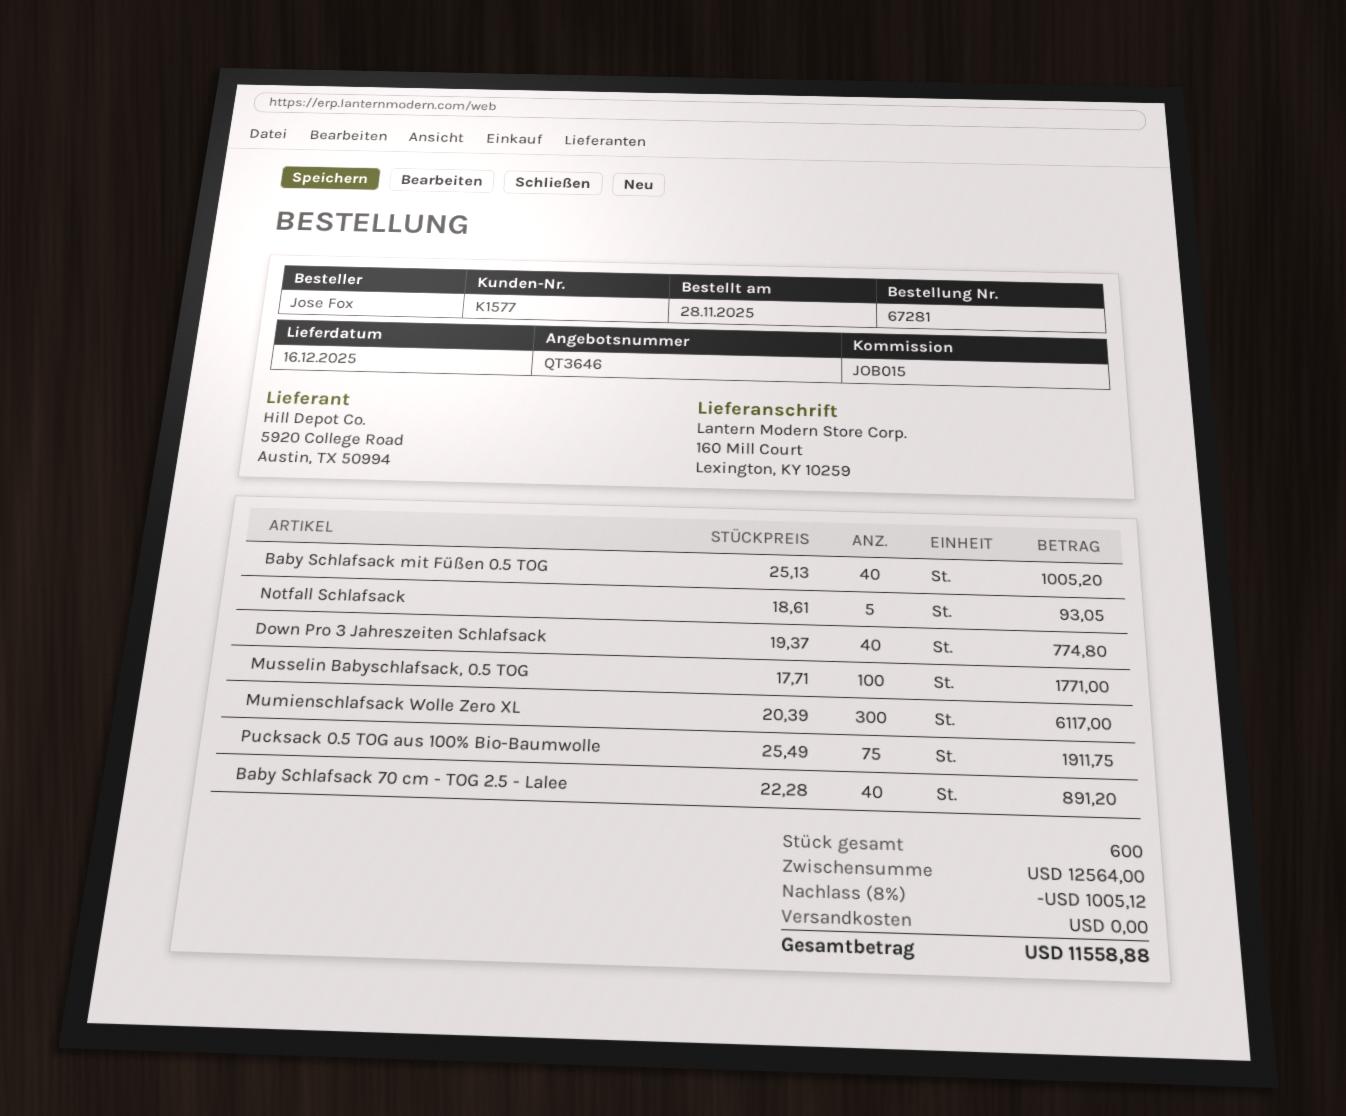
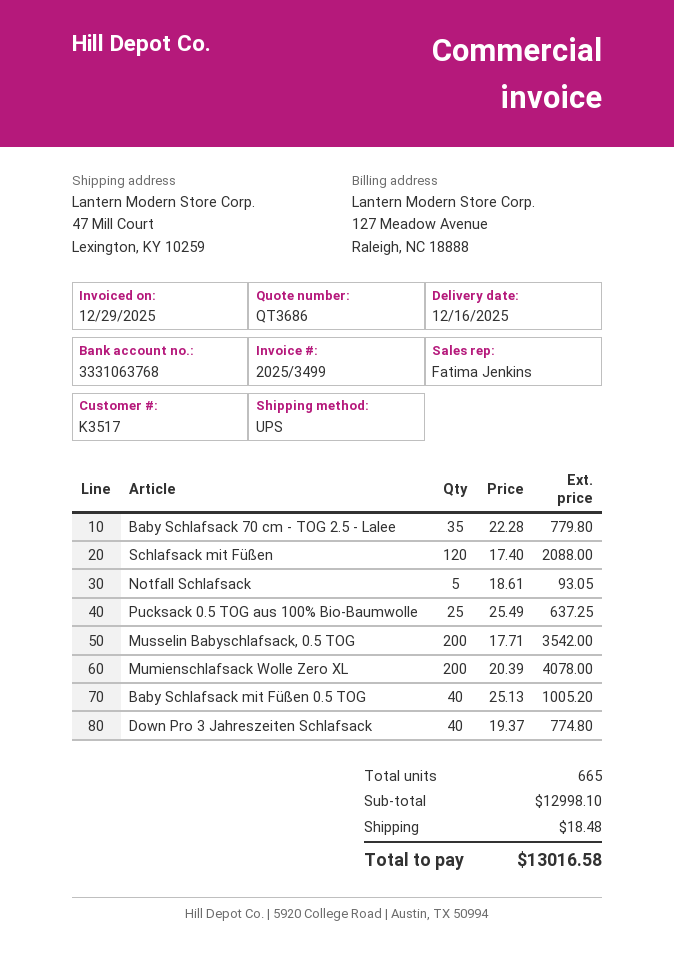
quote number: QT3646 -> QT3686
customer number: K1577 -> K3517
ship to: 160 Mill Court, Lexington, KY 10259 -> 47 Mill Court, Lexington, KY 10259
Musselin Babyschlafsack, 0.5 TOG: 100 x 17.71 = 1771.00 -> 200 x 17.71 = 3542.00
Mumienschlafsack Wolle Zero XL: 300 x 20.39 = 6117.00 -> 200 x 20.39 = 4078.00
Pucksack 0.5 TOG aus 100% Bio-Baumwolle: 75 x 25.49 = 1911.75 -> 25 x 25.49 = 637.25
Baby Schlafsack 70 cm - TOG 2.5 - Lalee: 40 x 22.28 = 891.20 -> 35 x 22.28 = 779.80
Schlafsack mit Füßen: none -> 120 x 17.40 = 2088.00
total quantity: 600 -> 665
subtotal: 12564.00 -> 12998.10
discount: 8% = 1005.12 -> none
shipping: 0.00 -> 18.48
total: 11558.88 -> 13016.58

